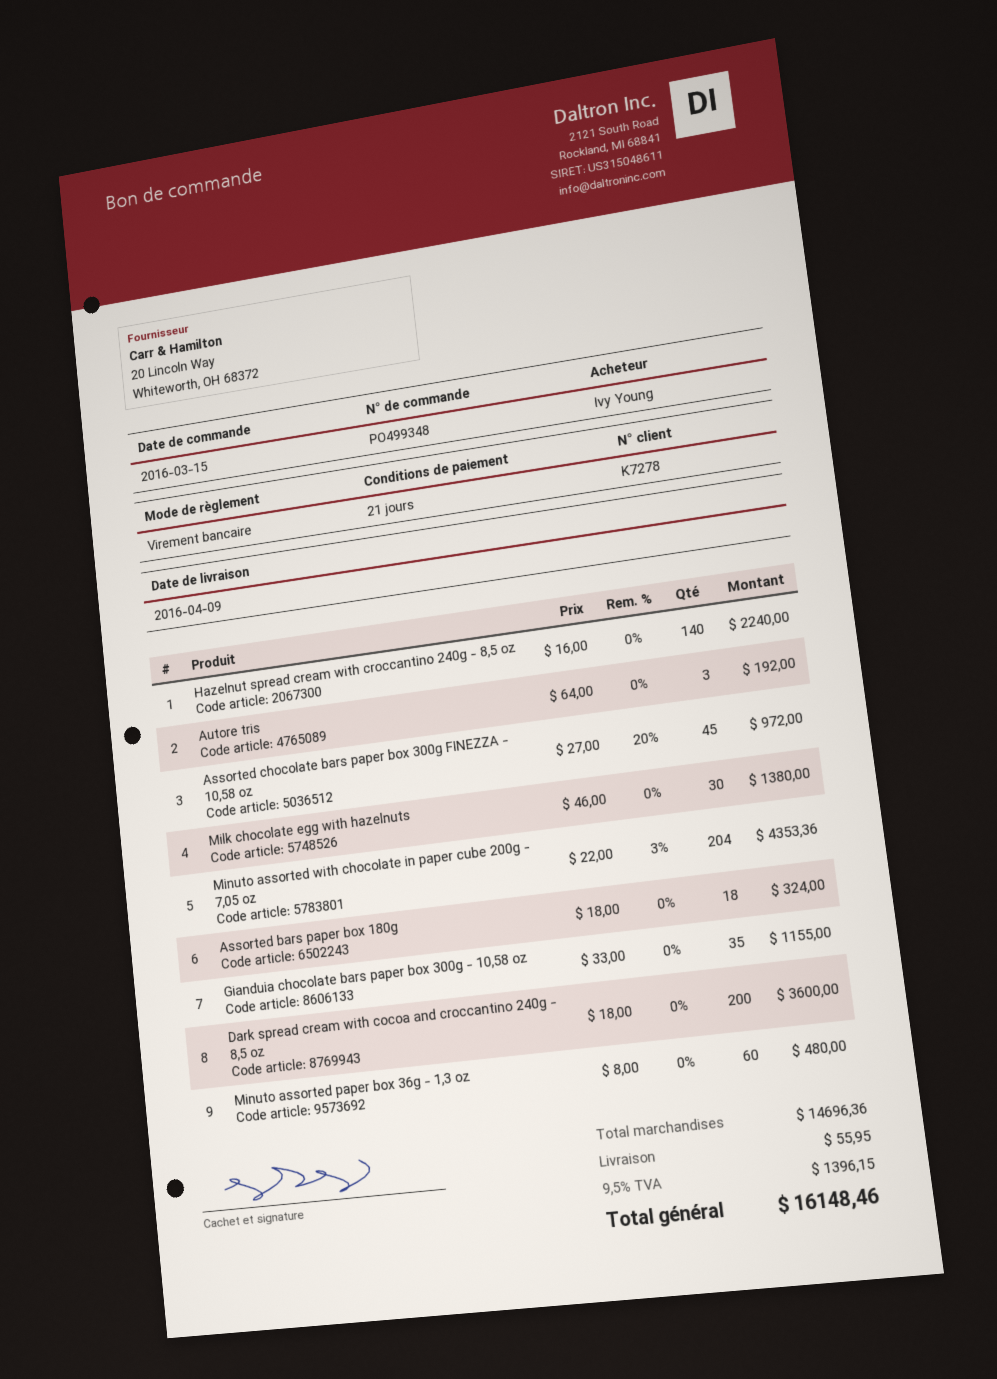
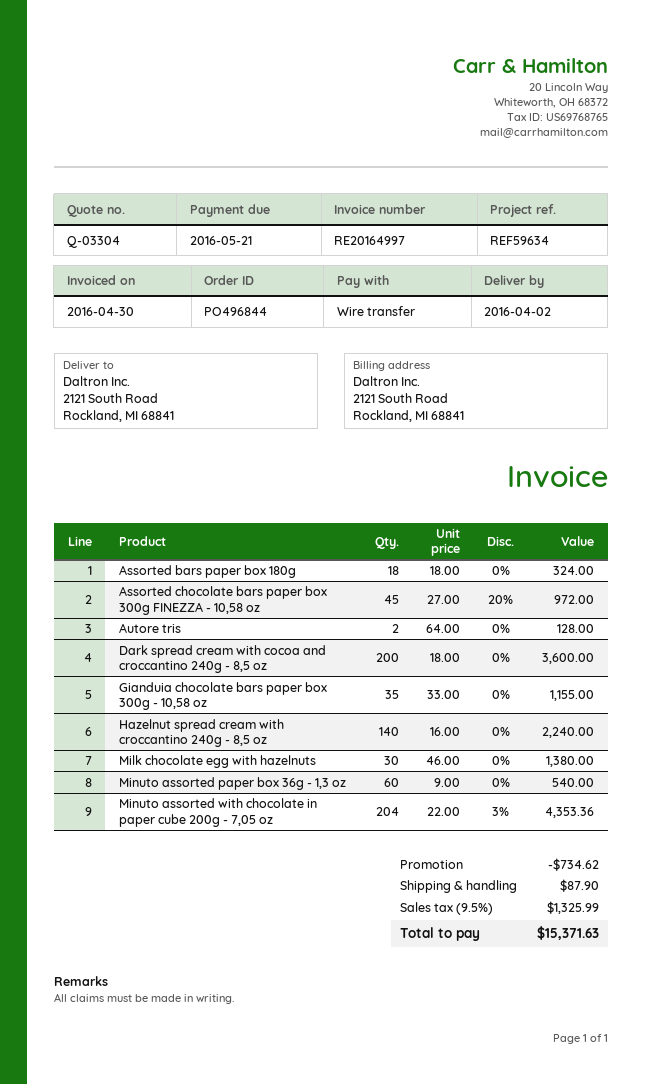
order number: PO499348 -> PO496844
delivery date: 2016-04-09 -> 2016-04-02
Autore tris: 3 x 64.00 = 192.00 -> 2 x 64.00 = 128.00
Minuto assorted paper box 36g - 1,3 oz: 60 x 8.00 = 480.00 -> 60 x 9.00 = 540.00
discount: none -> 734.62
shipping: 55.95 -> 87.90
tax: 9.5% = 1396.15 -> 9.5% = 1325.99
total: 16148.46 -> 15371.63

